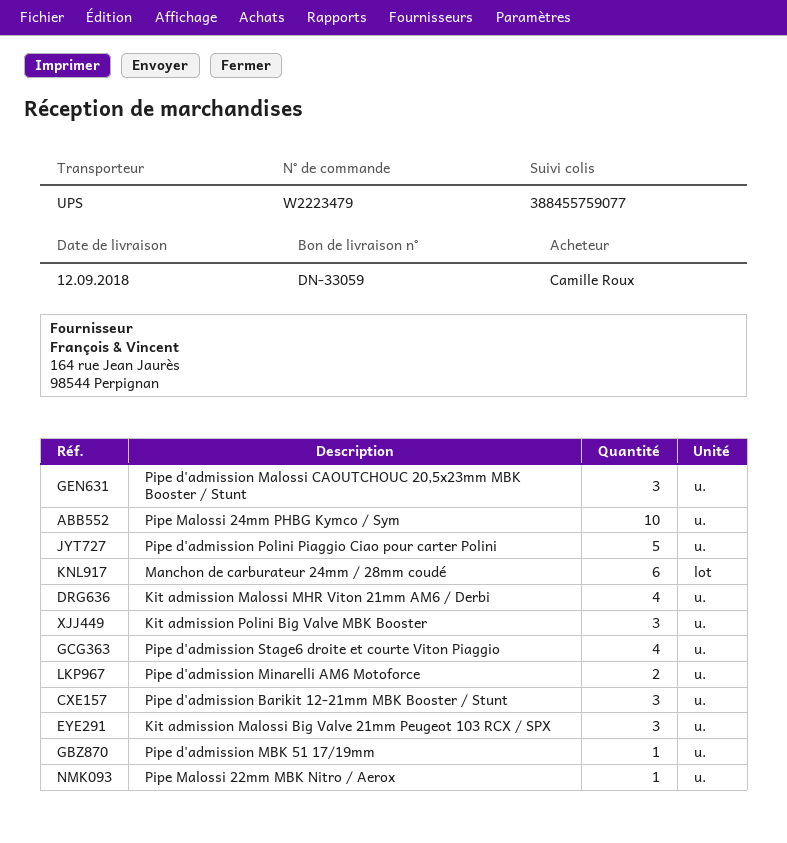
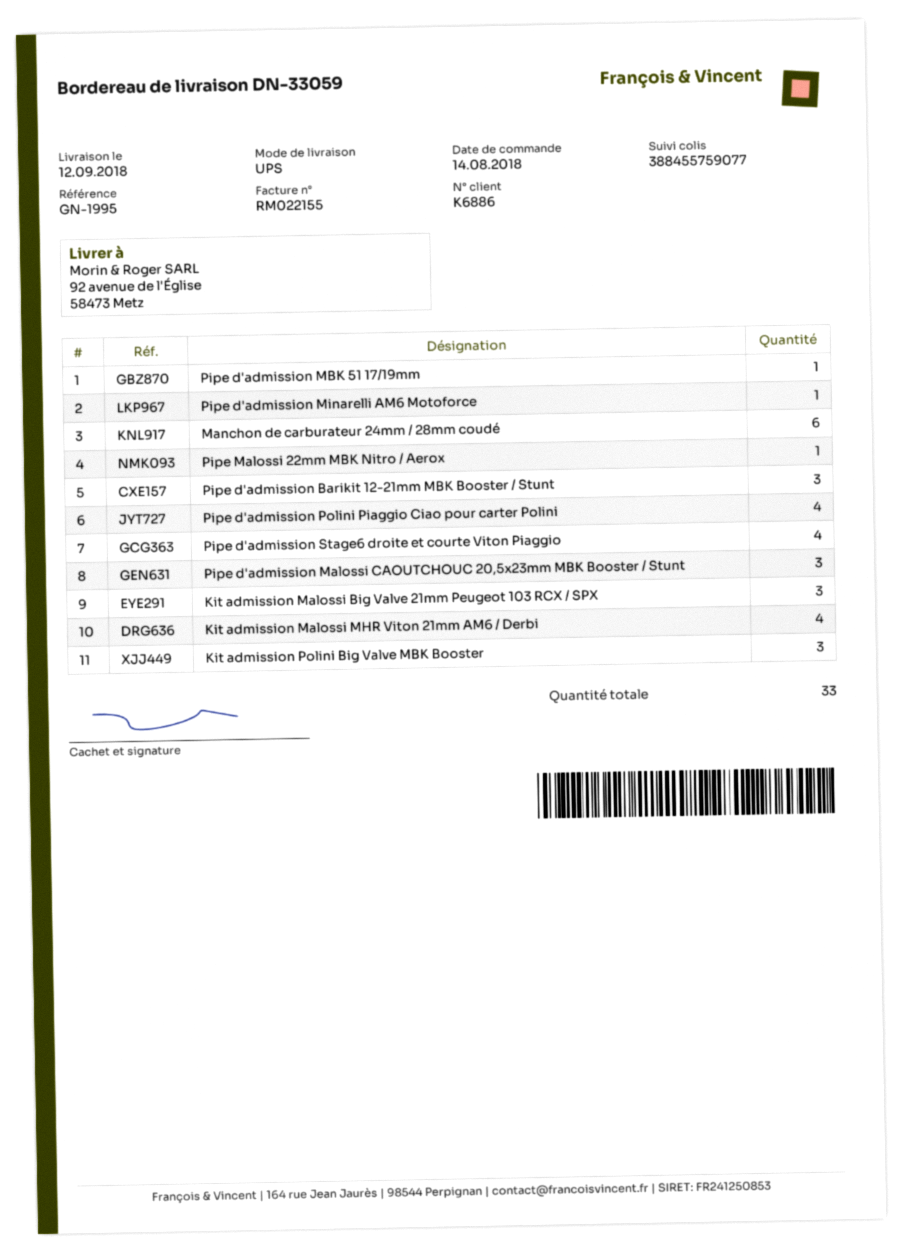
Pipe Malossi 24mm PHBG Kymco / Sym: 10 -> none
Pipe d'admission Polini Piaggio Ciao pour carter Polini: 5 -> 4
Pipe d'admission Minarelli AM6 Motoforce: 2 -> 1

